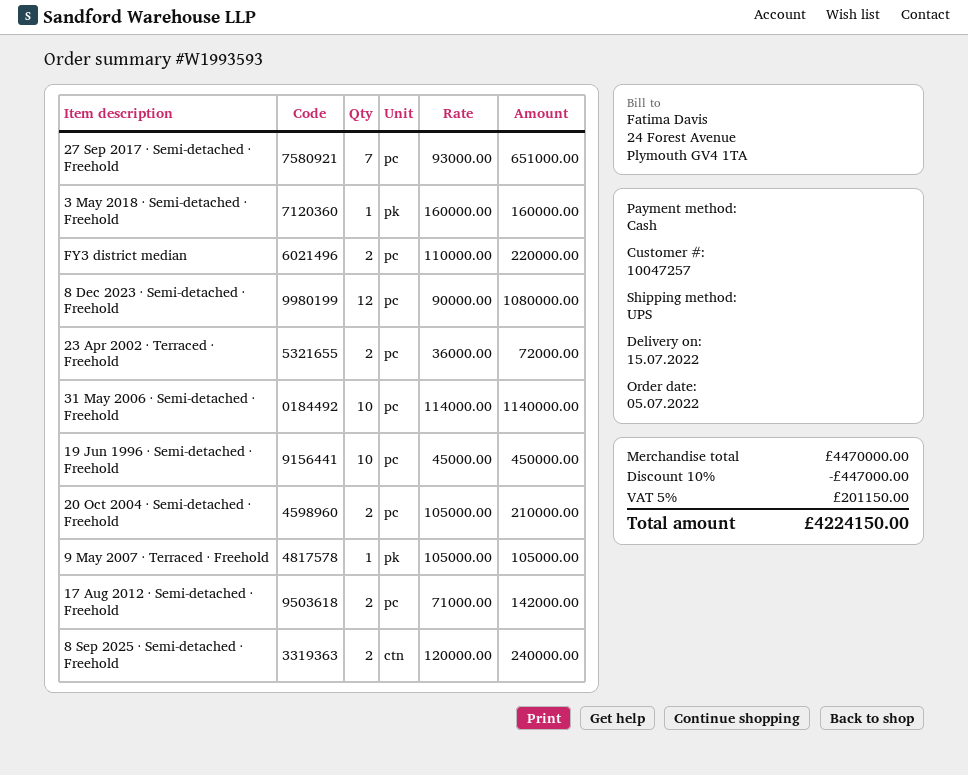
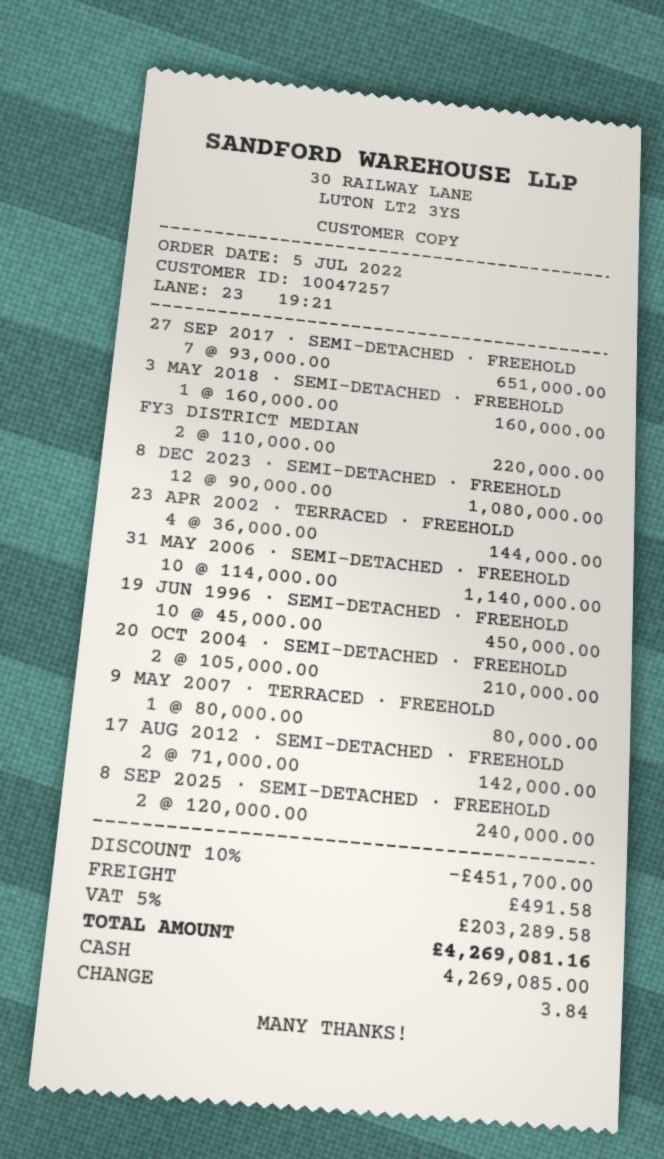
23 Apr 2002 · Terraced · Freehold: 2 x 36000.00 = 72000.00 -> 4 x 36000.00 = 144000.00
9 May 2007 · Terraced · Freehold: 1 x 105000.00 = 105000.00 -> 1 x 80000.00 = 80000.00
discount: 10% = 447000.00 -> 10% = 451700.00
shipping: none -> 491.58
tax: 5% = 201150.00 -> 5% = 203289.58
total: 4224150.00 -> 4269081.16

